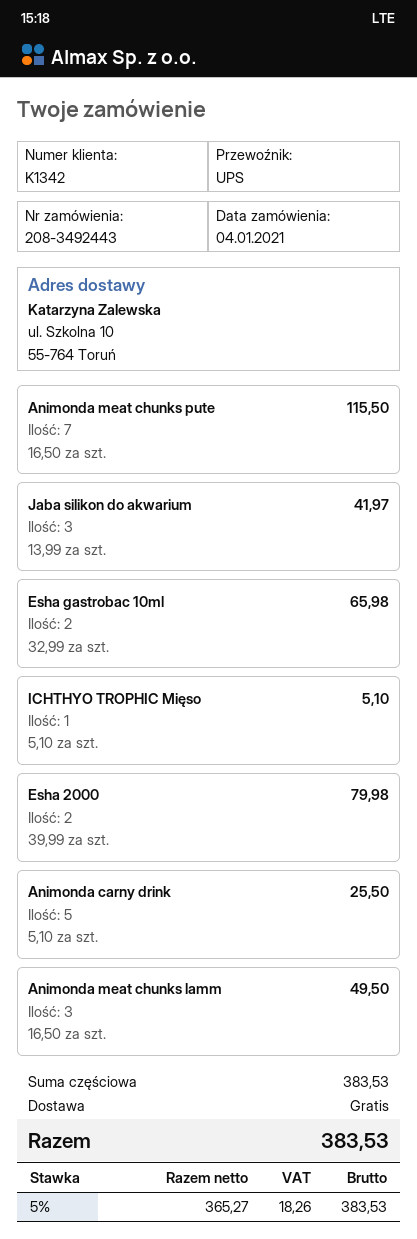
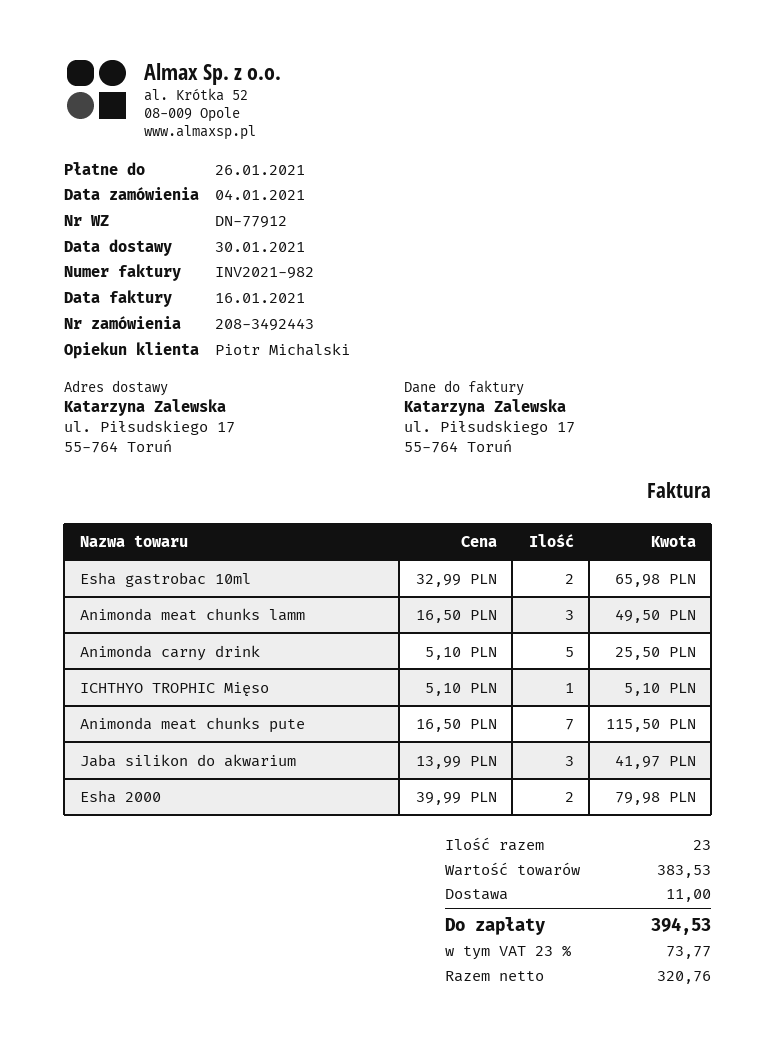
ship to: ul. Szkolna 10, 55-764 Toruń -> ul. Piłsudskiego 17, 55-764 Toruń
shipping: 0.00 -> 11.00
net: 365.27 -> 320.76
tax: 5% = 18.26 -> 23% = 73.77
total: 383.53 -> 394.53

